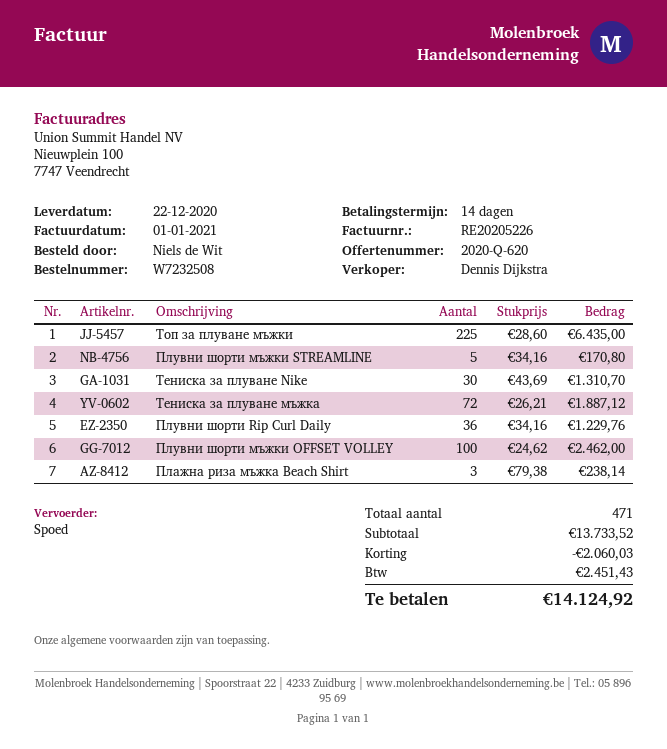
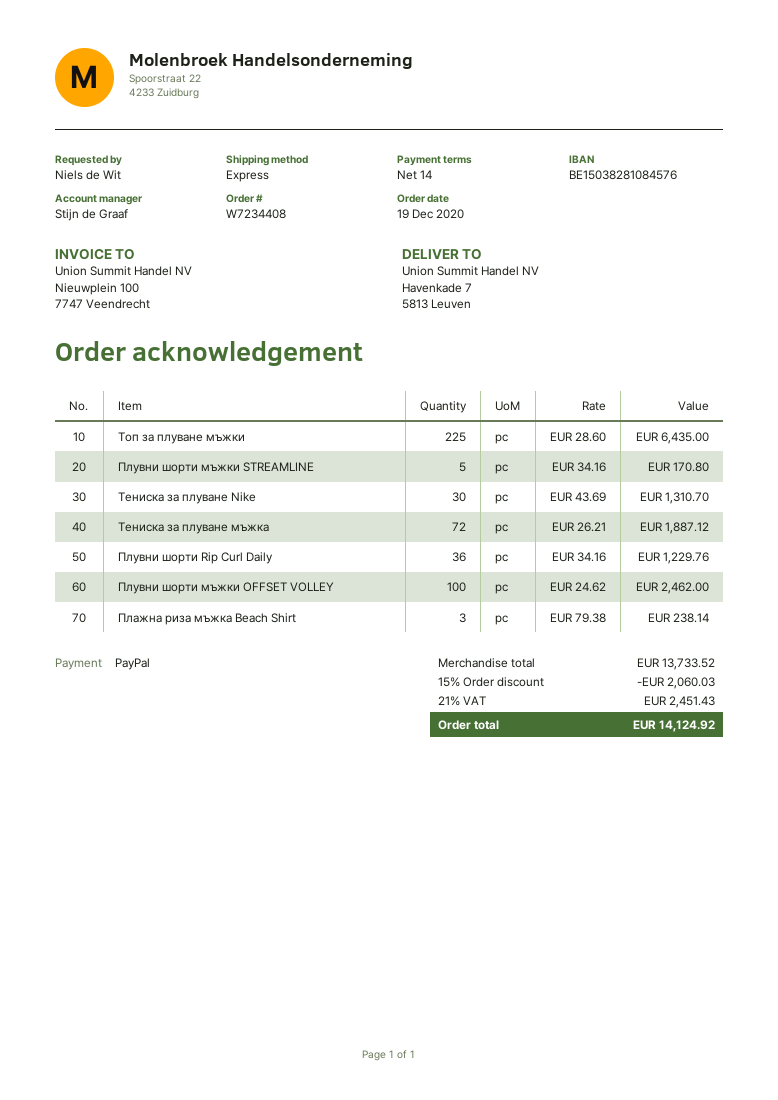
order number: W7232508 -> W7234408
sales rep: Dennis Dijkstra -> Stijn de Graaf

